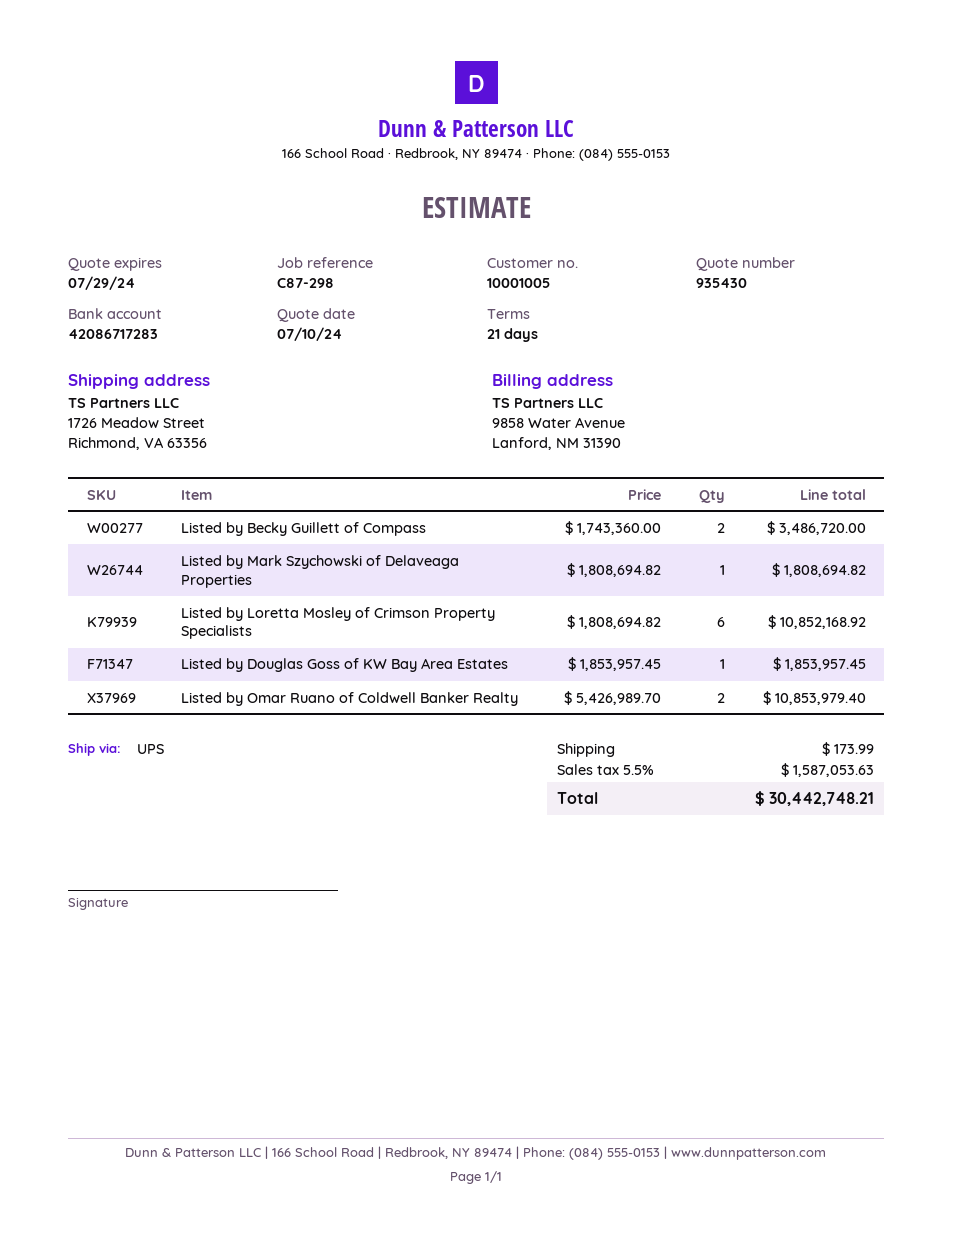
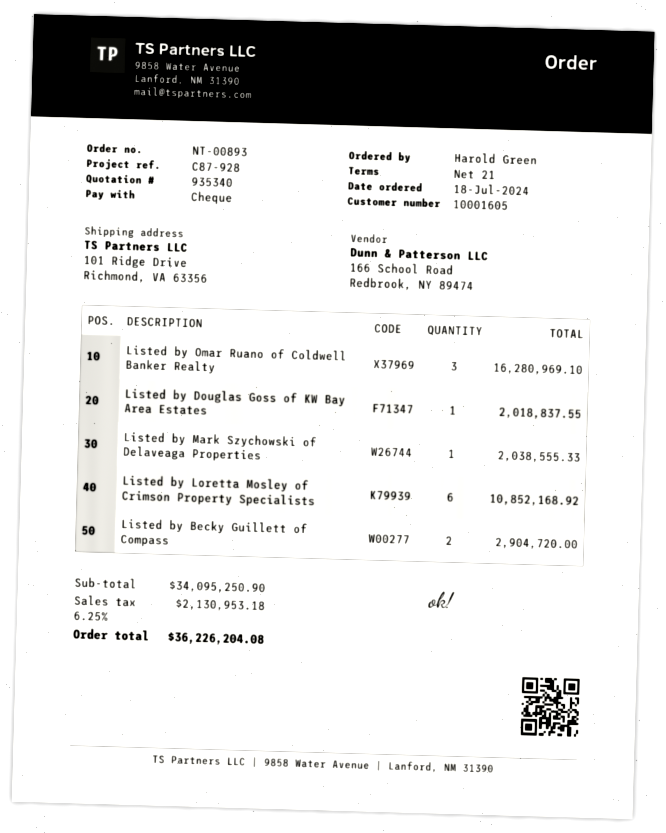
quote number: 935430 -> 935340
customer number: 10001005 -> 10001605
reference: C87-298 -> C87-928
ship to: 1726 Meadow Street, Richmond, VA 63356 -> 101 Ridge Drive, Richmond, VA 63356
Listed by Becky Guillett of Compass: 2 for 3486720.00 -> 2 for 2904720.00
Listed by Mark Szychowski of Delaveaga Properties: 1 for 1808694.82 -> 1 for 2038555.33
Listed by Douglas Goss of KW Bay Area Estates: 1 for 1853957.45 -> 1 for 2018837.55
Listed by Omar Ruano of Coldwell Banker Realty: 2 for 10853979.40 -> 3 for 16280969.10
shipping: 173.99 -> none
tax: 5.5% = 1587053.63 -> 6.25% = 2130953.18
total: 30442748.21 -> 36226204.08

